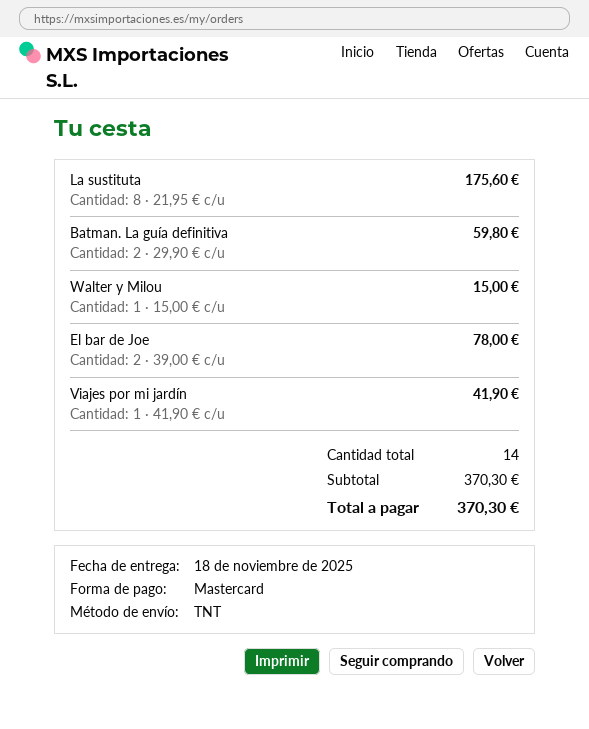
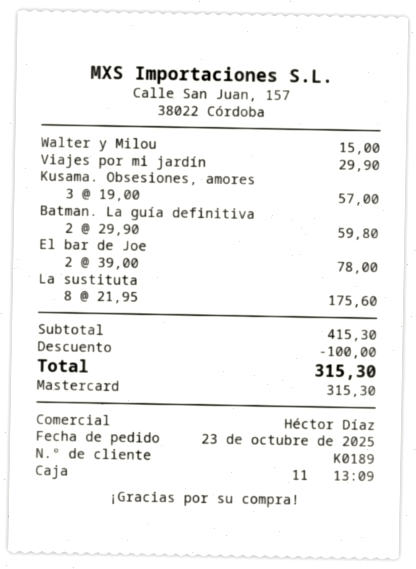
Viajes por mi jardín: 1 x 41.90 = 41.90 -> 1 x 29.90 = 29.90
Kusama. Obsesiones, amores: none -> 3 x 19.00 = 57.00
subtotal: 370.30 -> 415.30
discount: none -> 100.00
total: 370.30 -> 315.30

